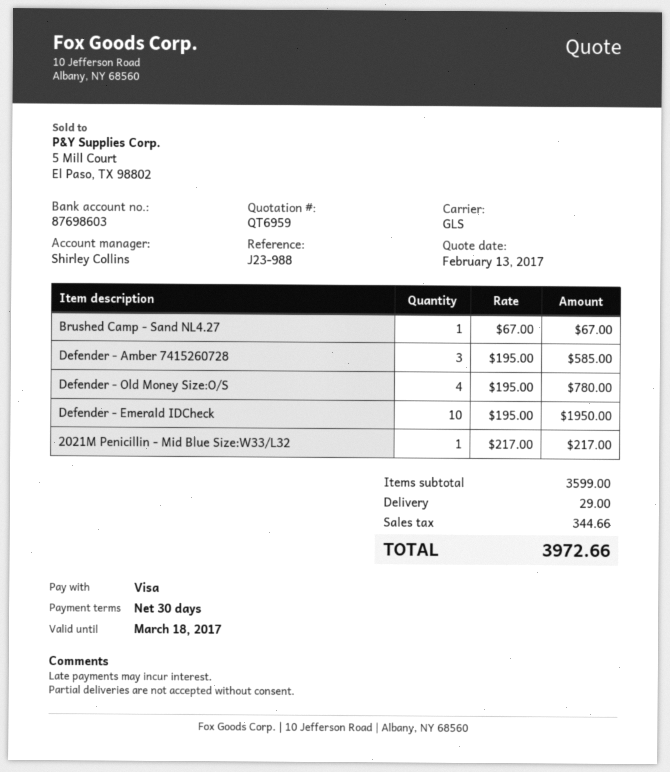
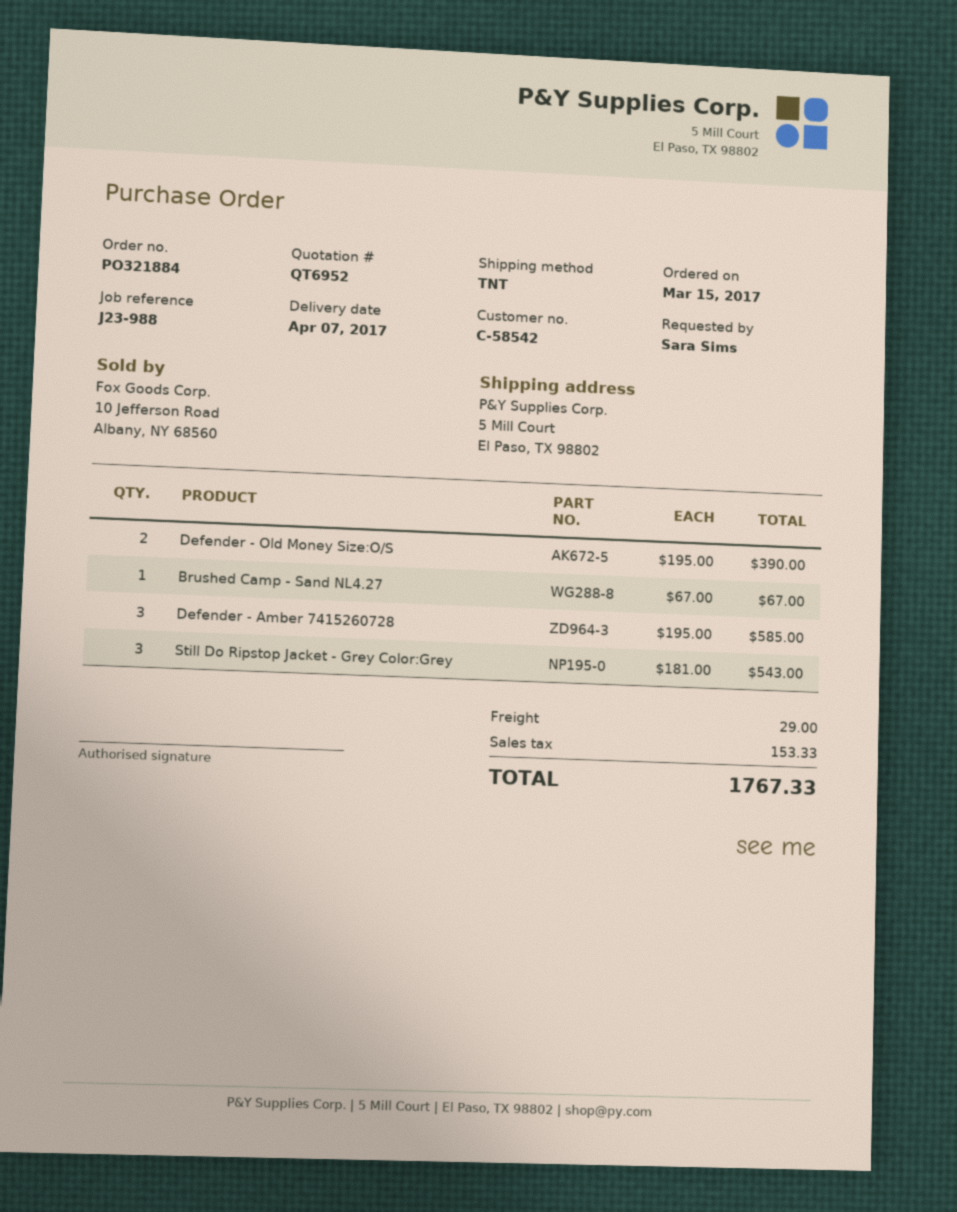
quote number: QT6959 -> QT6952
shipping method: GLS -> TNT
Defender - Old Money Size:O/S: 4 x 195.00 = 780.00 -> 2 x 195.00 = 390.00
Defender - Emerald IDCheck: 10 x 195.00 = 1950.00 -> none
2021M Penicillin - Mid Blue Size:W33/L32: 1 x 217.00 = 217.00 -> none
Still Do Ripstop Jacket - Grey Color:Grey: none -> 3 x 181.00 = 543.00
tax: 344.66 -> 153.33
total: 3972.66 -> 1767.33

